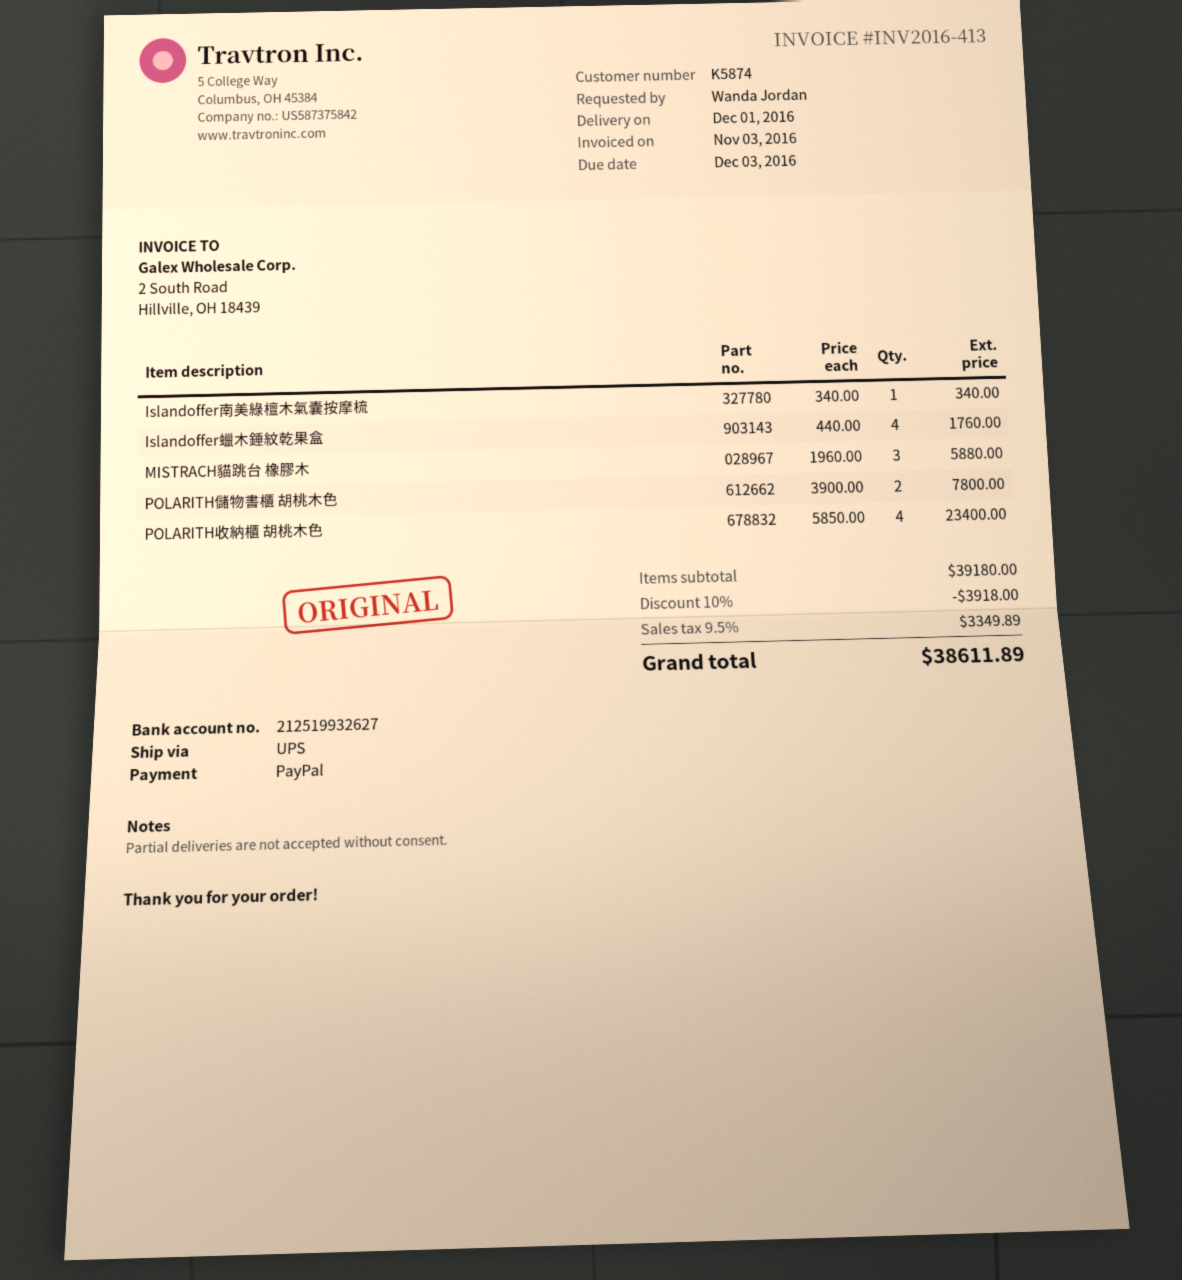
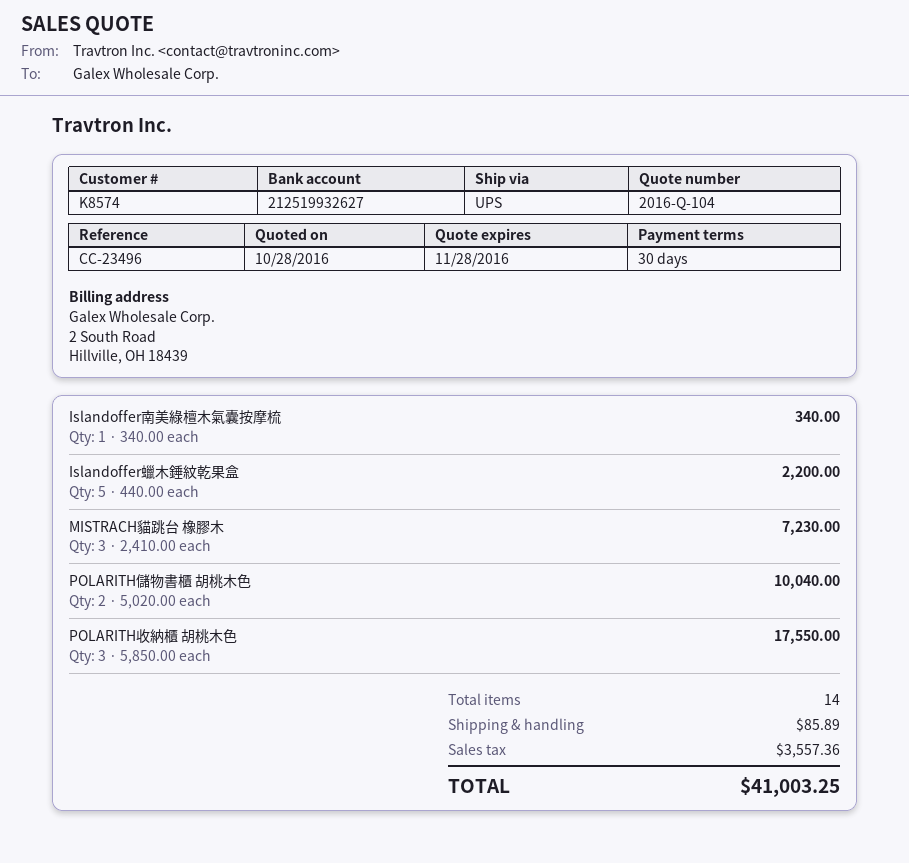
customer number: K5874 -> K8574
Islandoffer蠟木錘紋乾果盒: 4 x 440.00 = 1760.00 -> 5 x 440.00 = 2200.00
MISTRACH貓跳台 橡膠木: 3 x 1960.00 = 5880.00 -> 3 x 2410.00 = 7230.00
POLARITH儲物書櫃 胡桃木色: 2 x 3900.00 = 7800.00 -> 2 x 5020.00 = 10040.00
POLARITH收納櫃 胡桃木色: 4 x 5850.00 = 23400.00 -> 3 x 5850.00 = 17550.00
discount: 10% = 3918.00 -> none
shipping: none -> 85.89
tax: 3349.89 -> 3557.36
total: 38611.89 -> 41003.25

